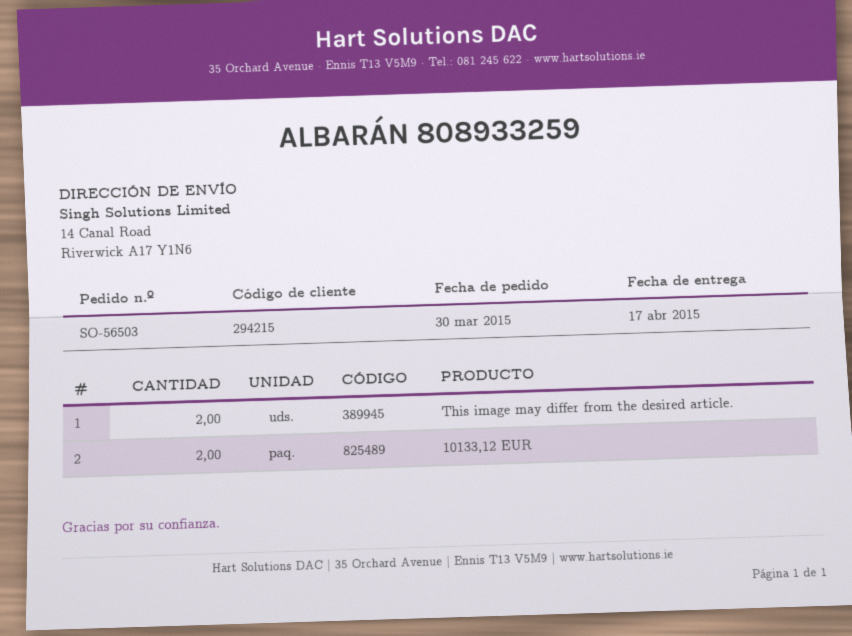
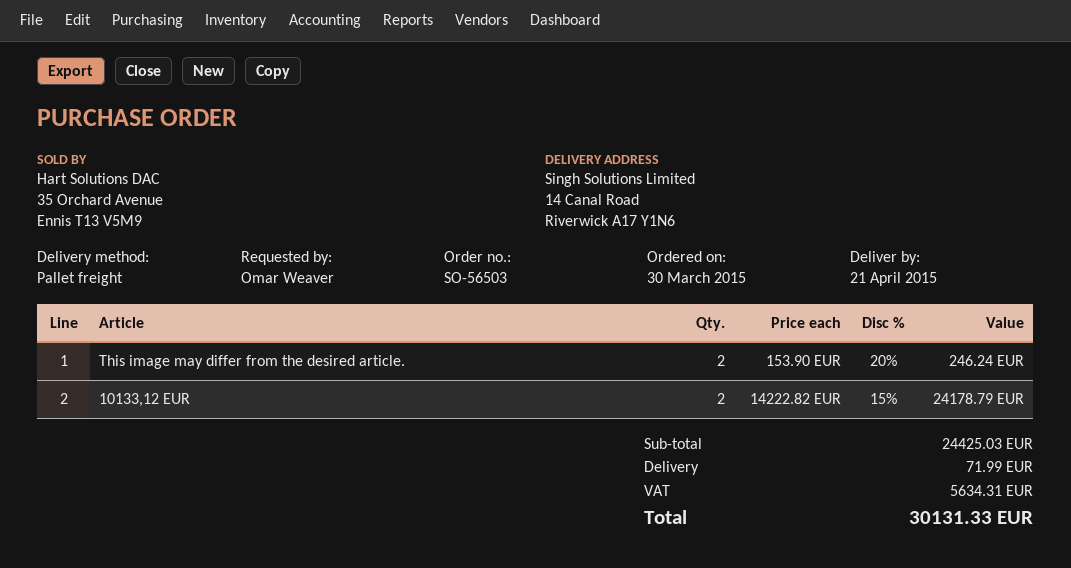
delivery date: 2015-04-17 -> 2015-04-21

